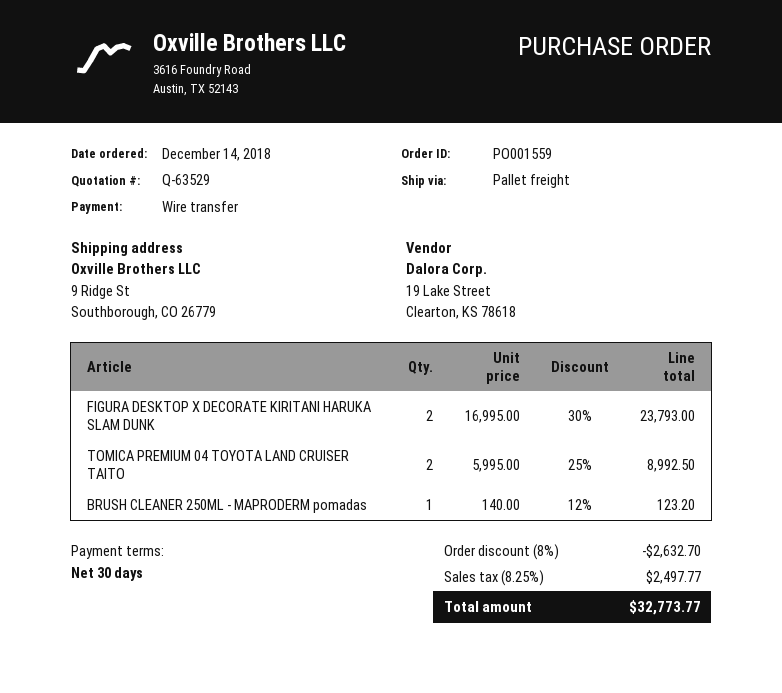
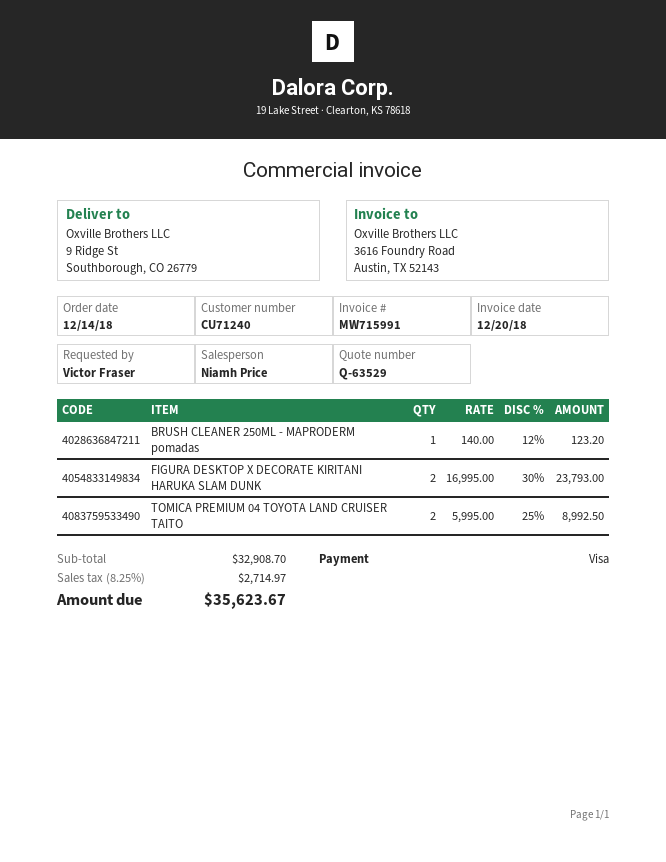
payment method: bank transfer -> Visa
discount: 8% = 2632.70 -> none
tax: 8.25% = 2497.77 -> 8.25% = 2714.97
total: 32773.77 -> 35623.67

